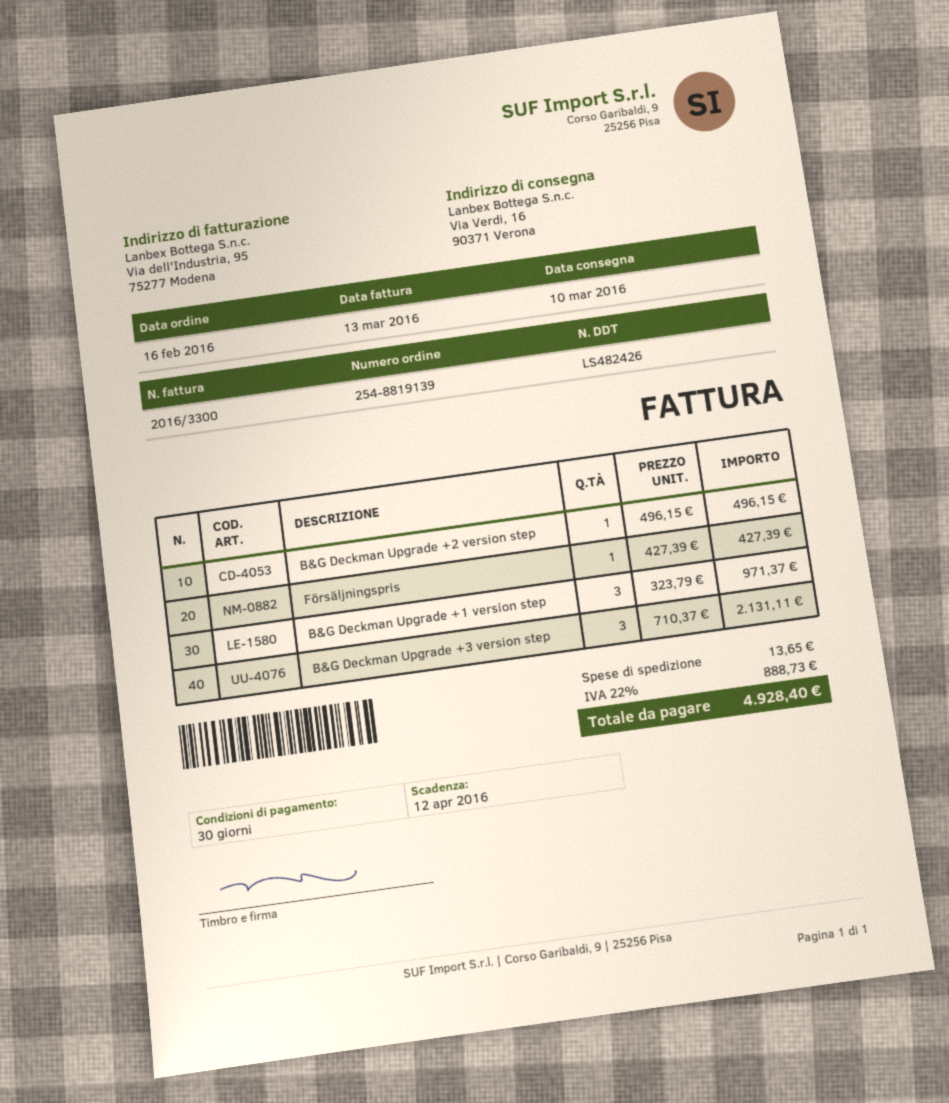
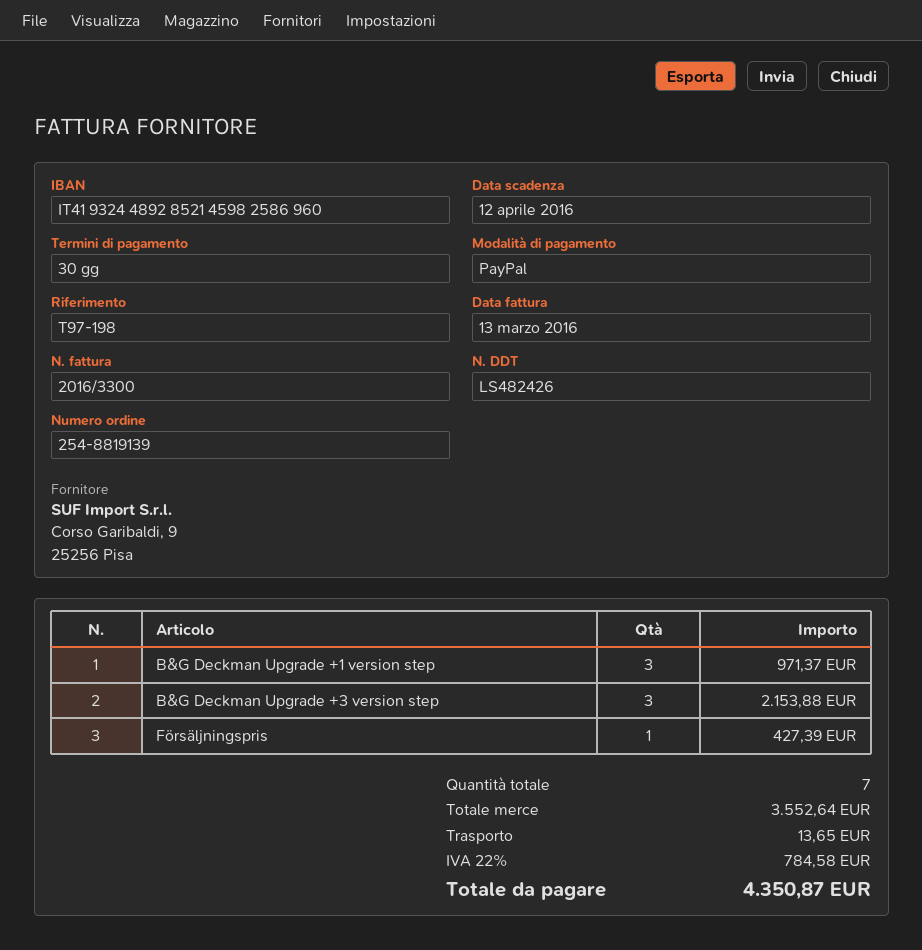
B&G Deckman Upgrade +2 version step: 1 for 496.15 -> none
B&G Deckman Upgrade +3 version step: 3 for 2131.11 -> 3 for 2153.88
tax: 22% = 888.73 -> 22% = 784.58
total: 4928.40 -> 4350.87

